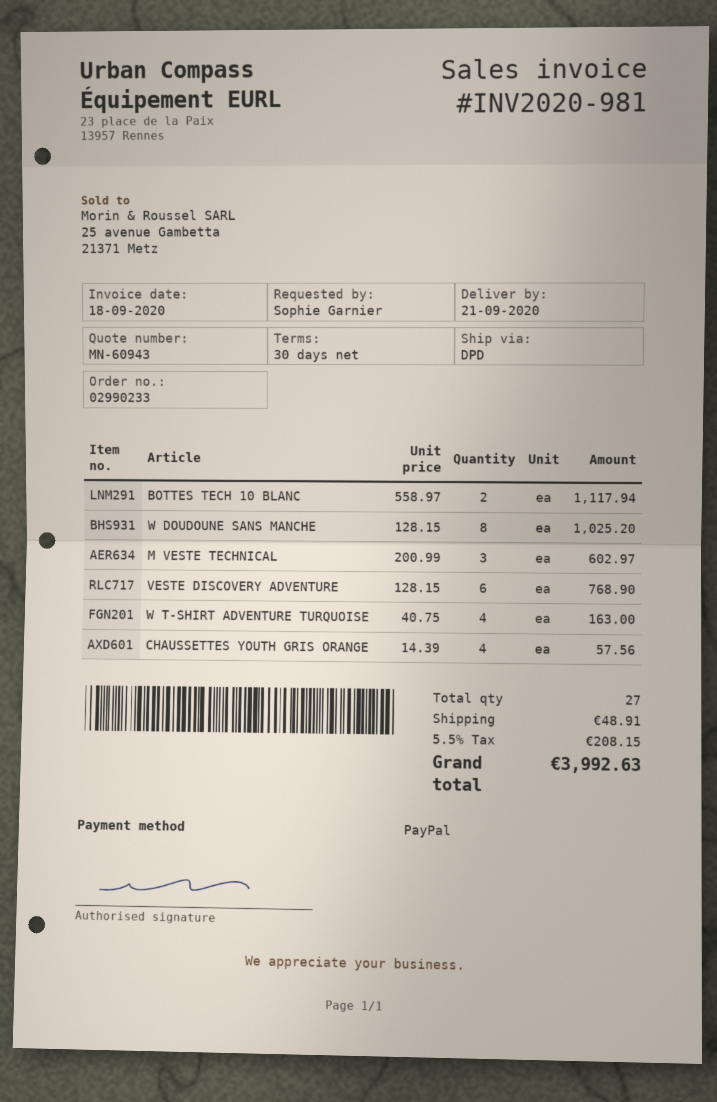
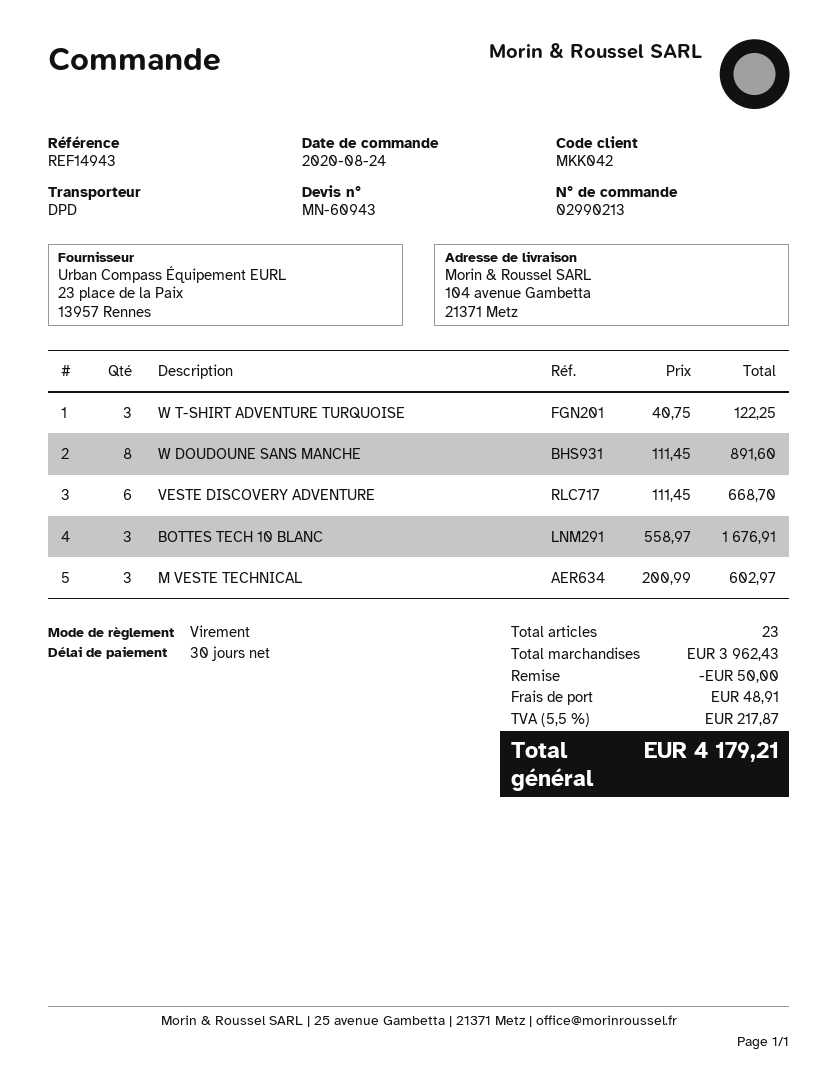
order number: 02990233 -> 02990213
payment method: PayPal -> bank transfer
BOTTES TECH 10 BLANC: 2 x 558.97 = 1117.94 -> 3 x 558.97 = 1676.91
W DOUDOUNE SANS MANCHE: 8 x 128.15 = 1025.20 -> 8 x 111.45 = 891.60
VESTE DISCOVERY ADVENTURE: 6 x 128.15 = 768.90 -> 6 x 111.45 = 668.70
W T-SHIRT ADVENTURE TURQUOISE: 4 x 40.75 = 163.00 -> 3 x 40.75 = 122.25
CHAUSSETTES YOUTH GRIS ORANGE: 4 x 14.39 = 57.56 -> none
total quantity: 27 -> 23
discount: none -> 50.00
tax: 5.5% = 208.15 -> 5.5% = 217.87
total: 3992.63 -> 4179.21

